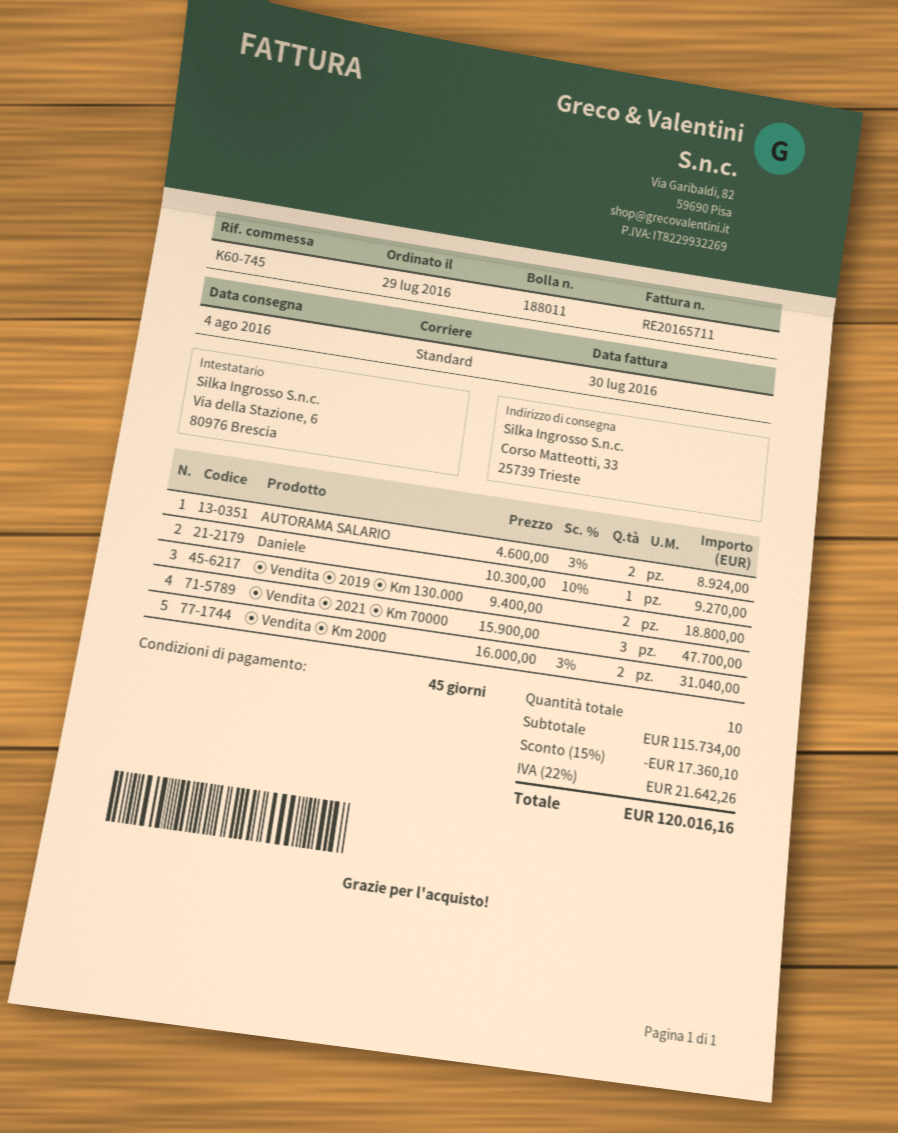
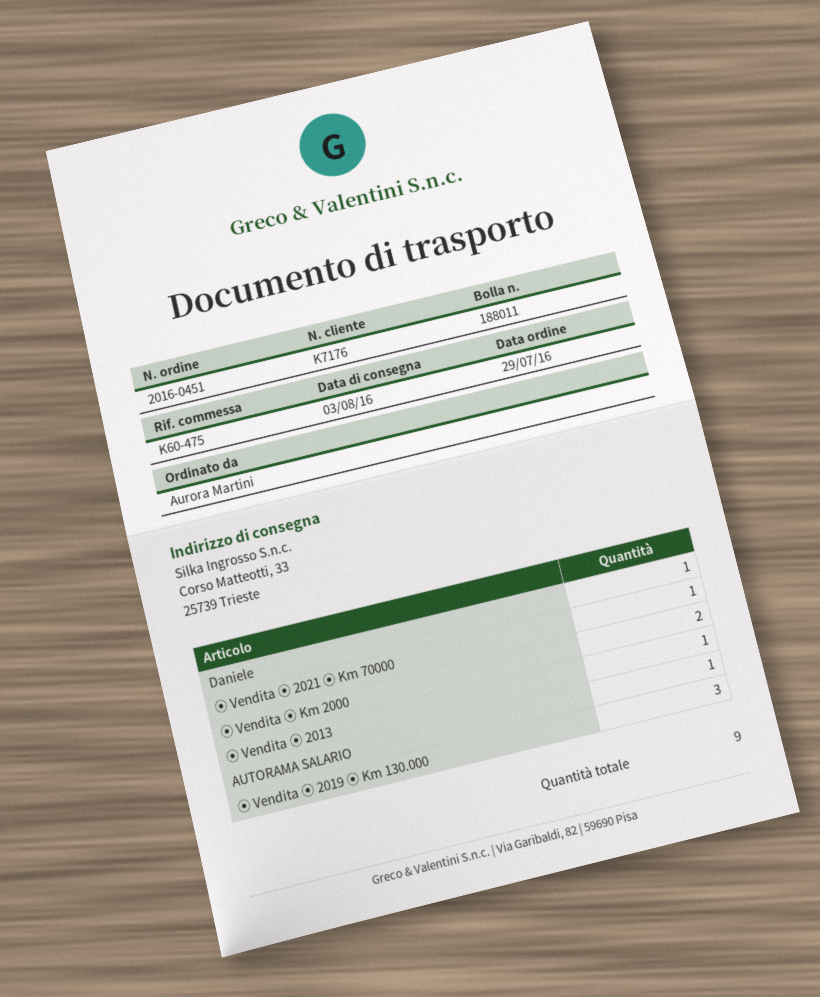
delivery date: 2016-08-04 -> 2016-08-03
reference: K60-745 -> K60-475
AUTORAMA SALARIO: 2 -> 1
⦿ Vendita ⦿ 2019 ⦿ Km 130.000: 2 -> 3
⦿ Vendita ⦿ 2021 ⦿ Km 70000: 3 -> 1
⦿ Vendita ⦿ 2013: none -> 1
total quantity: 10 -> 9

